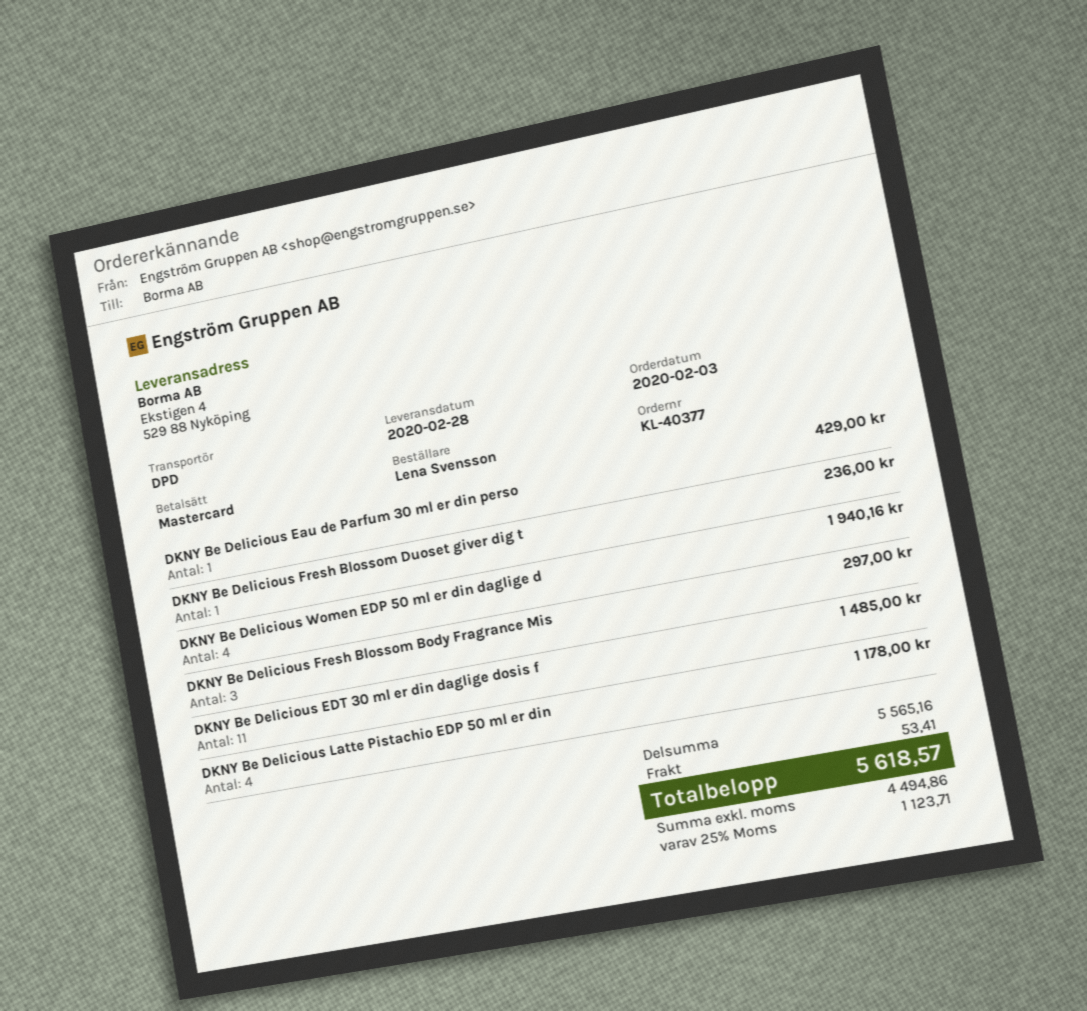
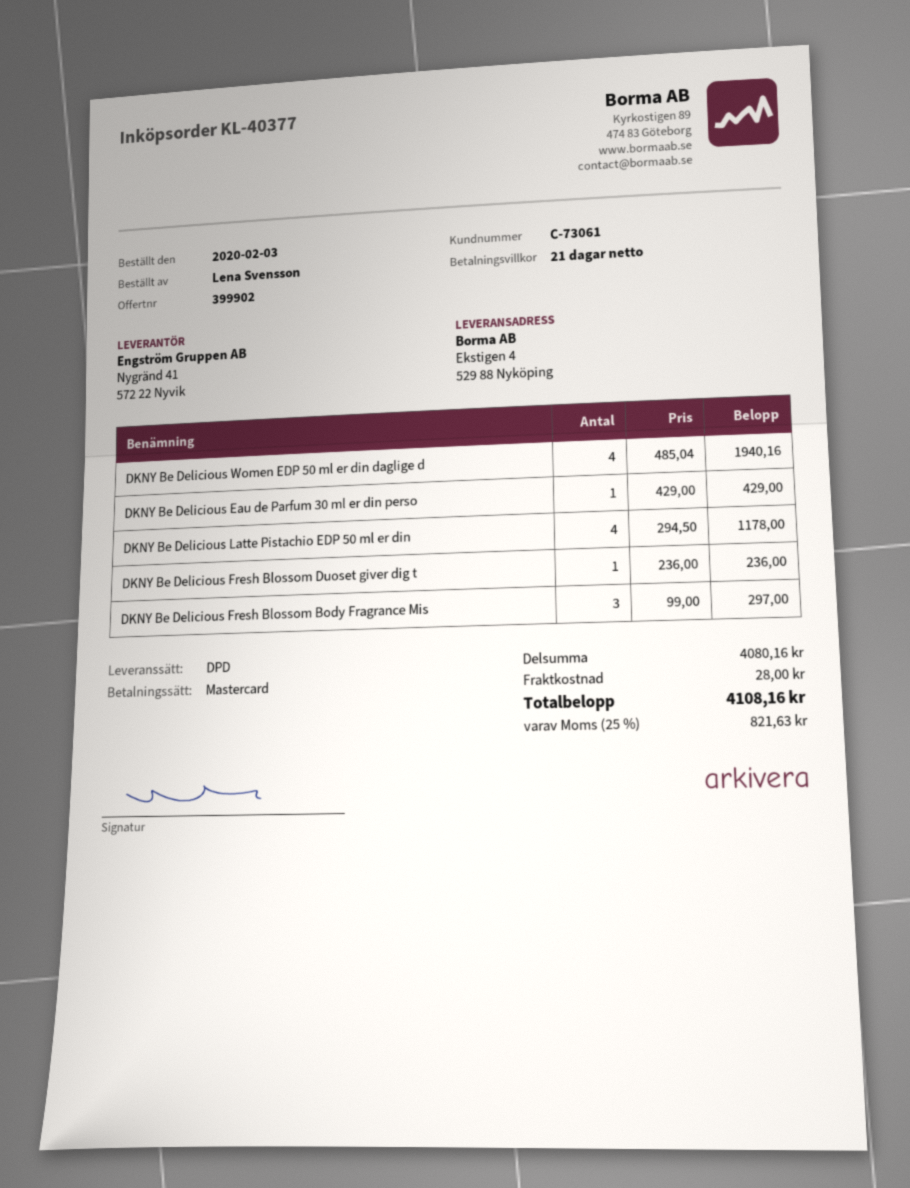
DKNY Be Delicious EDT 30 ml er din daglige dosis f: 11 for 1485.00 -> none
subtotal: 5565.16 -> 4080.16
shipping: 53.41 -> 28.00
tax: 25% = 1123.71 -> 25% = 821.63
total: 5618.57 -> 4108.16

